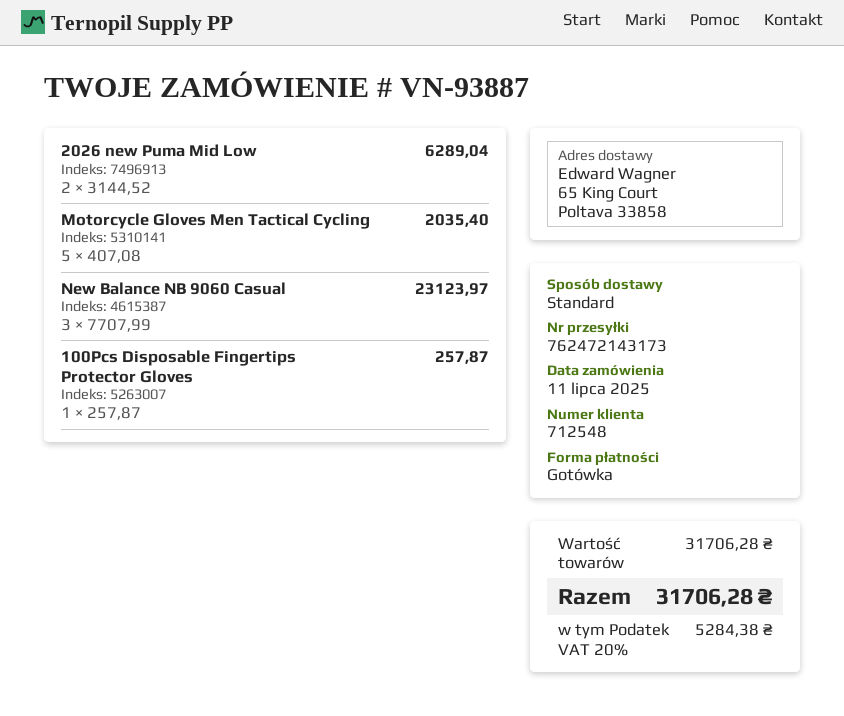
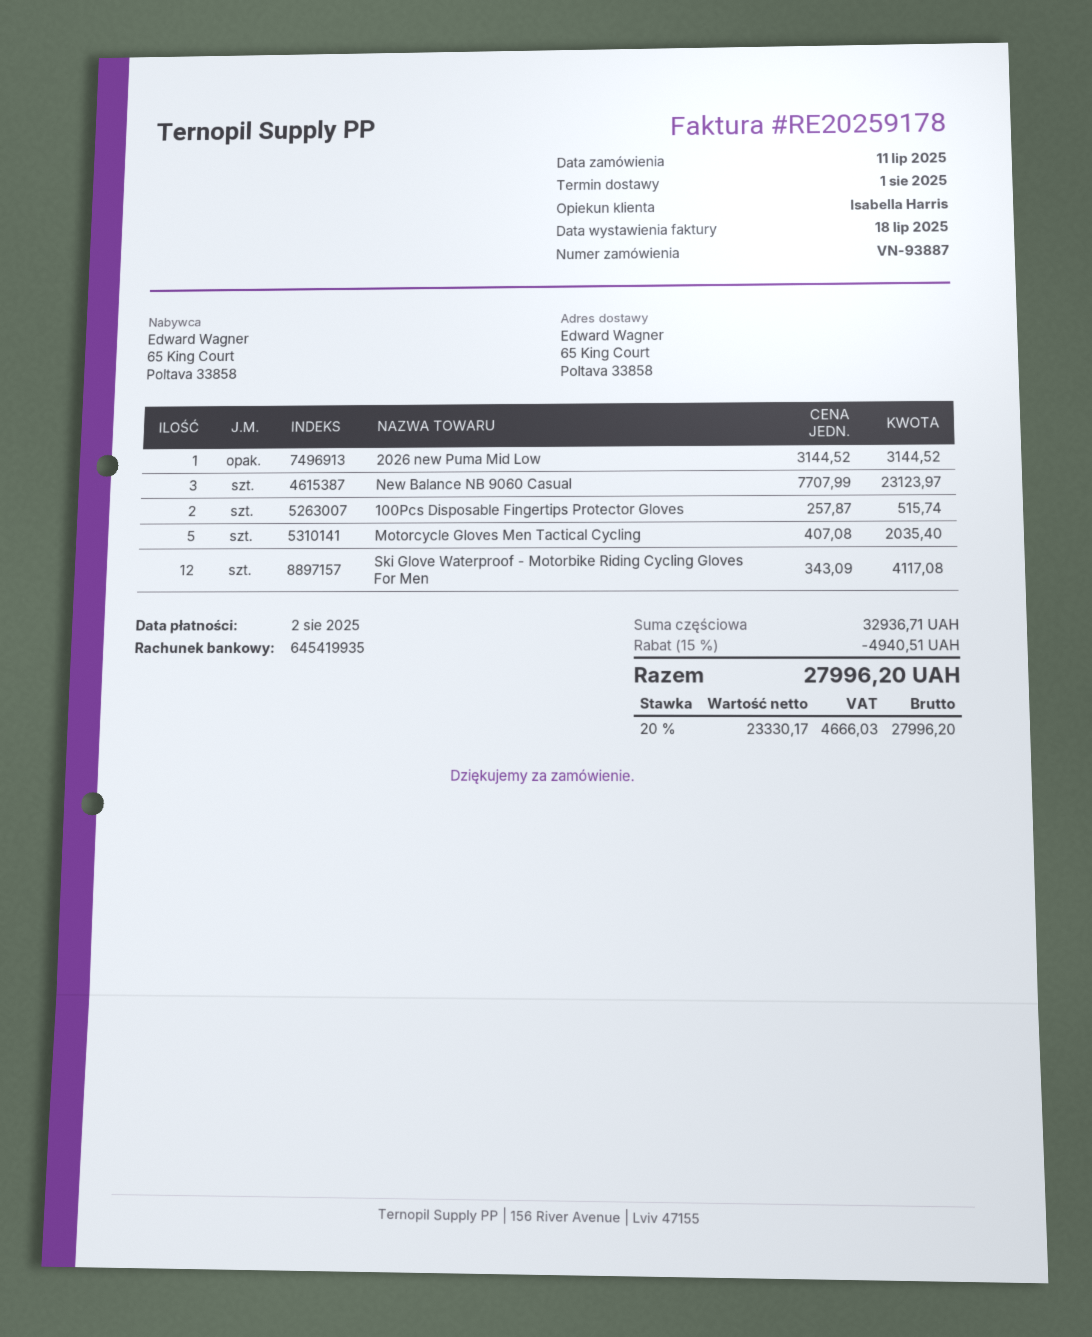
2026 new Puma Mid Low: 2 x 3144.52 = 6289.04 -> 1 x 3144.52 = 3144.52
100Pcs Disposable Fingertips Protector Gloves: 1 x 257.87 = 257.87 -> 2 x 257.87 = 515.74
Ski Glove Waterproof - Motorbike Riding Cycling Gloves For Men: none -> 12 x 343.09 = 4117.08
subtotal: 31706.28 -> 32936.71
discount: none -> 15% = 4940.51
tax: 20% = 5284.38 -> 20% = 4666.03
total: 31706.28 -> 27996.20

